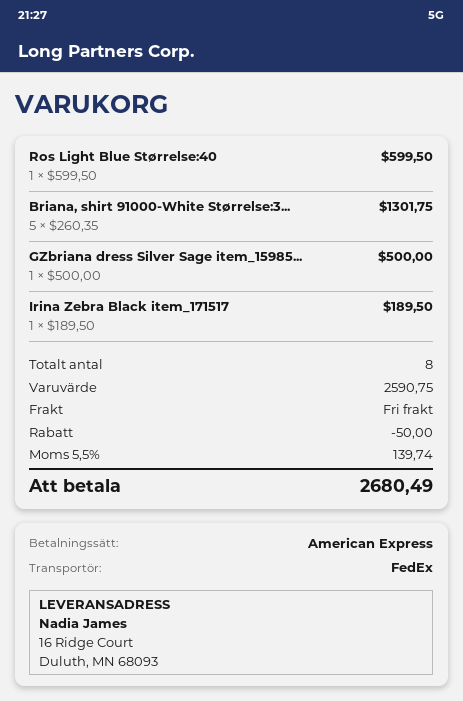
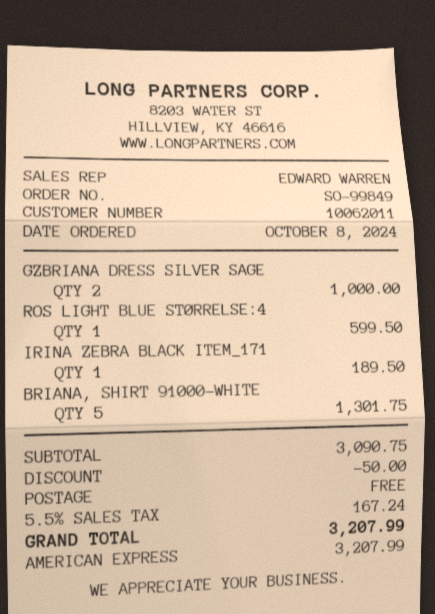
GZbriana dress Silver Sage item_15985...: 1 for 500.00 -> 2 for 1000.00
subtotal: 2590.75 -> 3090.75
tax: 5.5% = 139.74 -> 5.5% = 167.24
total: 2680.49 -> 3207.99

